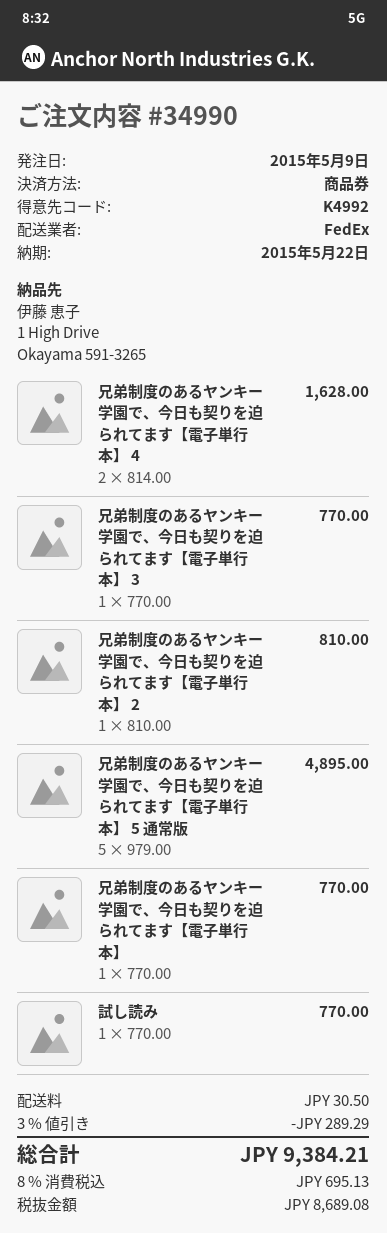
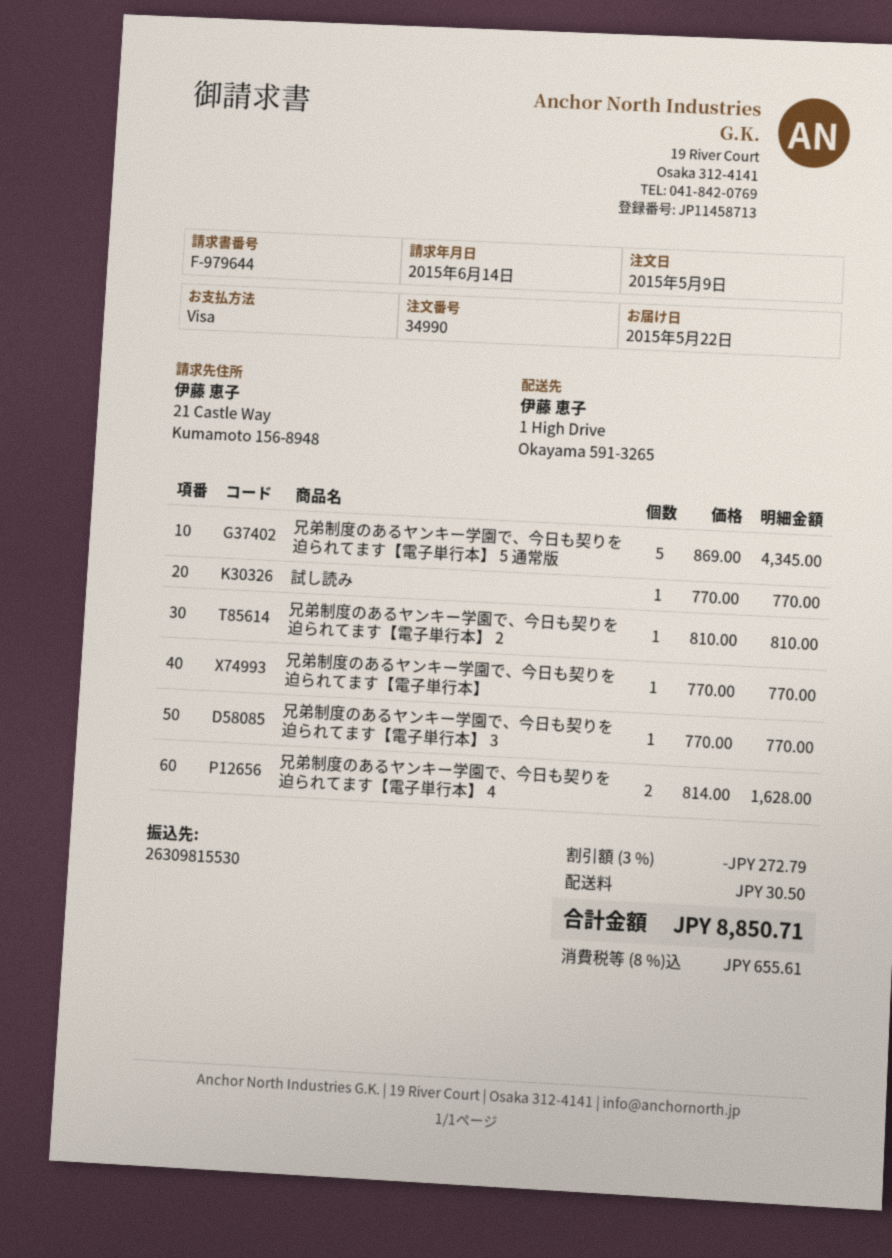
payment method: gift card -> Visa
兄弟制度のあるヤンキー学園で、今日も契りを迫られてます【電子単行本】 5 通常版: 5 x 979.00 = 4895.00 -> 5 x 869.00 = 4345.00
discount: 3% = 289.29 -> 3% = 272.79
tax: 8% = 695.13 -> 8% = 655.61
total: 9384.21 -> 8850.71

